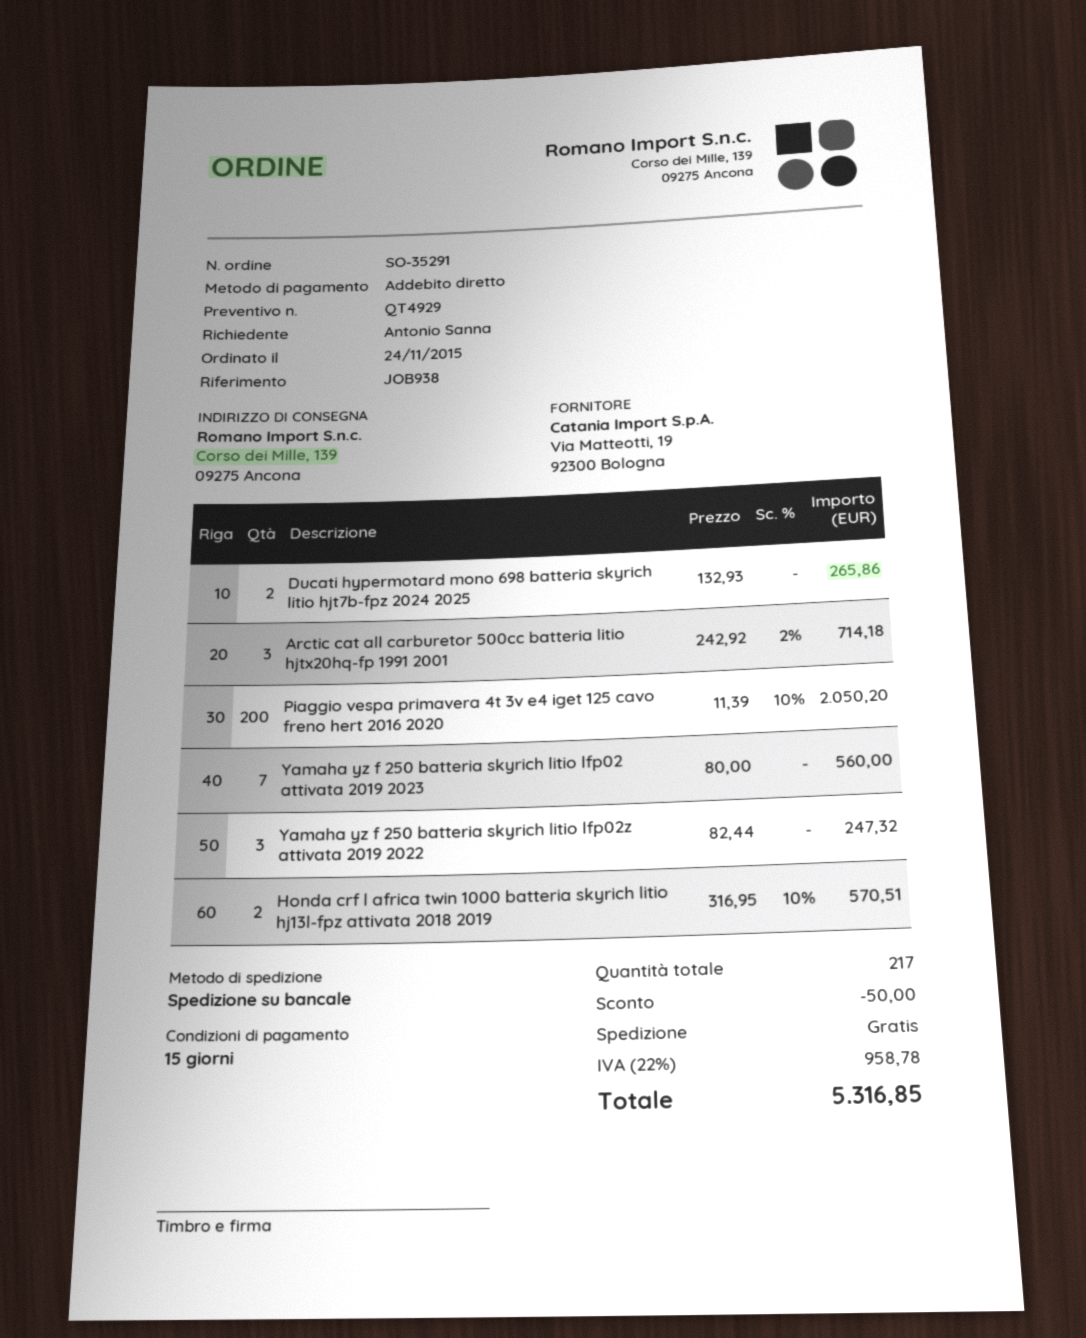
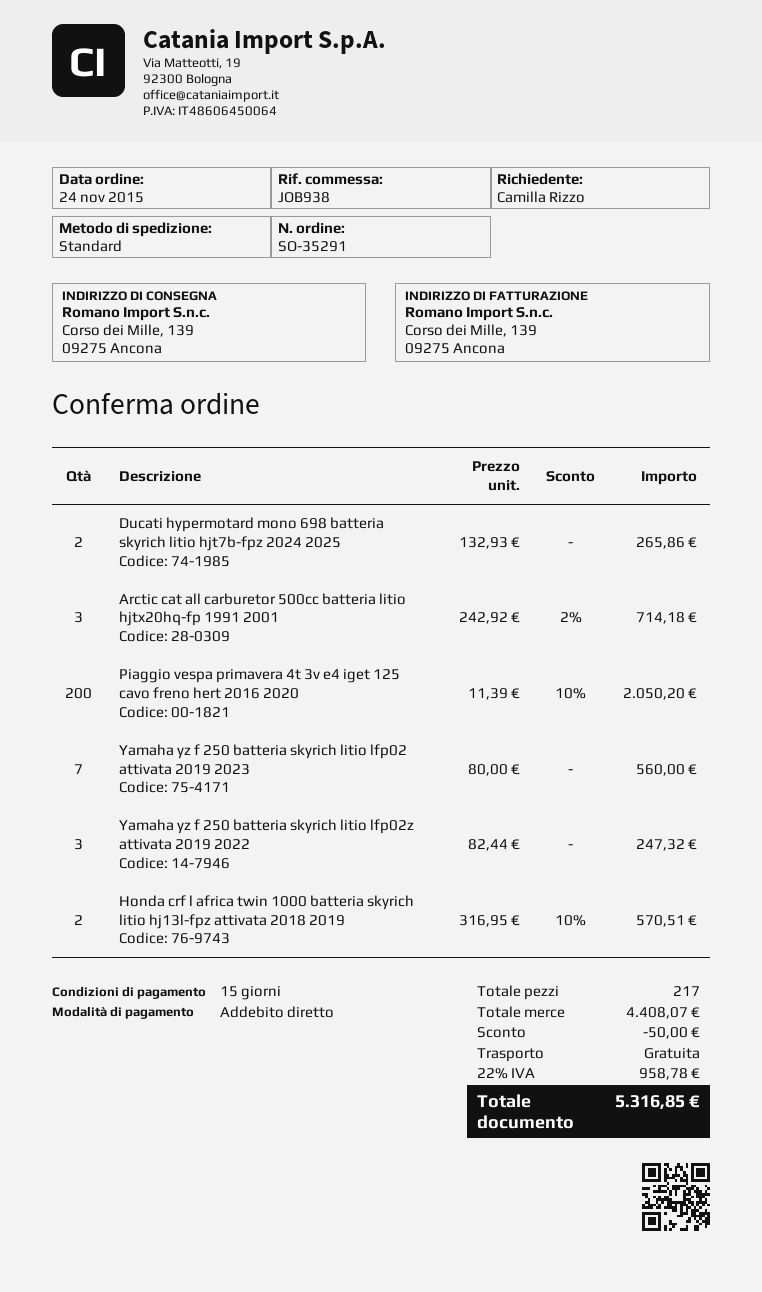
ordered by: Antonio Sanna -> Camilla Rizzo
shipping method: pallet freight -> standard

